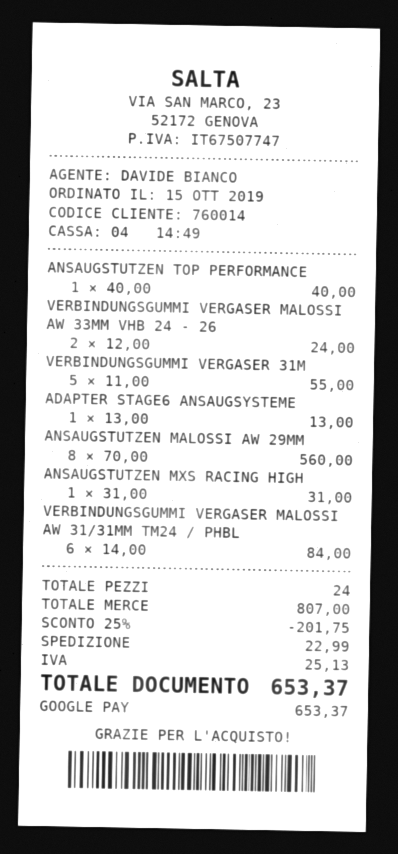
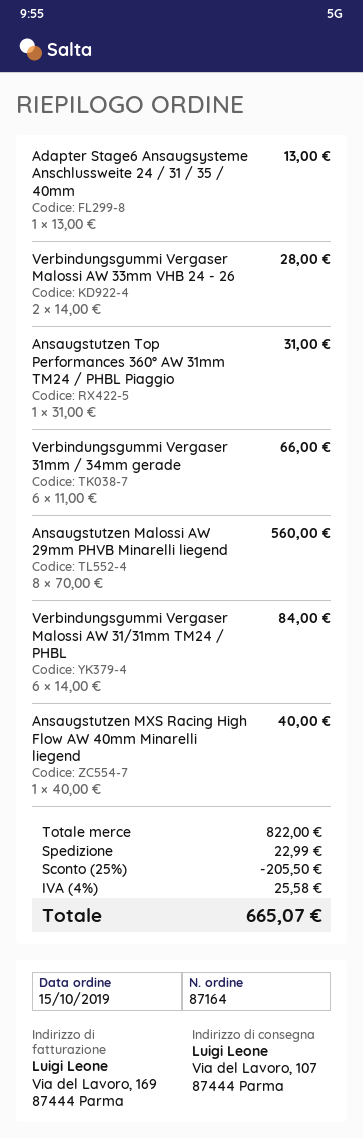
ANSAUGSTUTZEN TOP PERFORMANCE: 1 x 40.00 = 40.00 -> 1 x 31.00 = 31.00
VERBINDUNGSGUMMI VERGASER MALOSSI AW 33MM VHB 24 - 26: 2 x 12.00 = 24.00 -> 2 x 14.00 = 28.00
VERBINDUNGSGUMMI VERGASER 31M: 5 x 11.00 = 55.00 -> 6 x 11.00 = 66.00
ANSAUGSTUTZEN MXS RACING HIGH: 1 x 31.00 = 31.00 -> 1 x 40.00 = 40.00
subtotal: 807.00 -> 822.00
discount: 25% = 201.75 -> 25% = 205.50
tax: 25.13 -> 25.58
total: 653.37 -> 665.07

